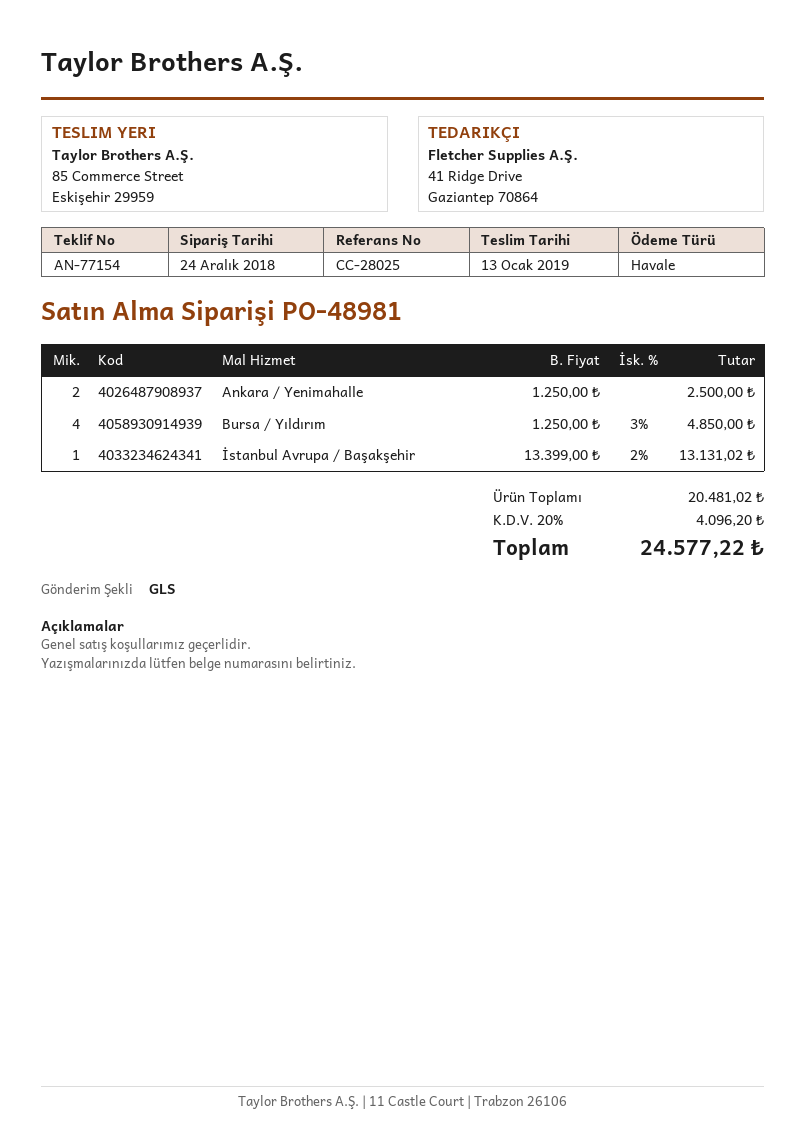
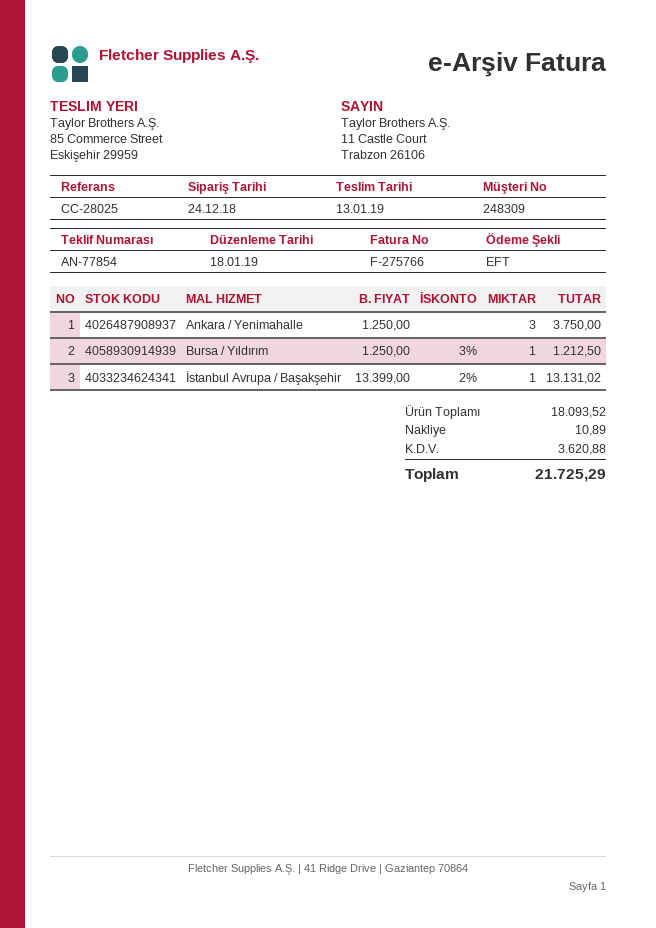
quote number: AN-77154 -> AN-77854
Ankara / Yenimahalle: 2 x 1250.00 = 2500.00 -> 3 x 1250.00 = 3750.00
Bursa / Yıldırım: 4 x 1250.00 - 3% = 4850.00 -> 1 x 1250.00 - 3% = 1212.50
subtotal: 20481.02 -> 18093.52
shipping: none -> 10.89
tax: 4096.20 -> 3620.88
total: 24577.22 -> 21725.29

